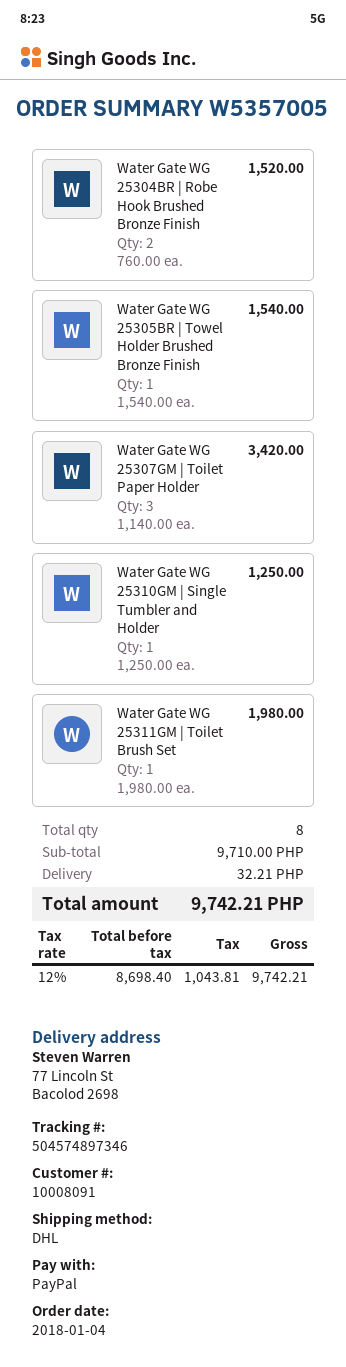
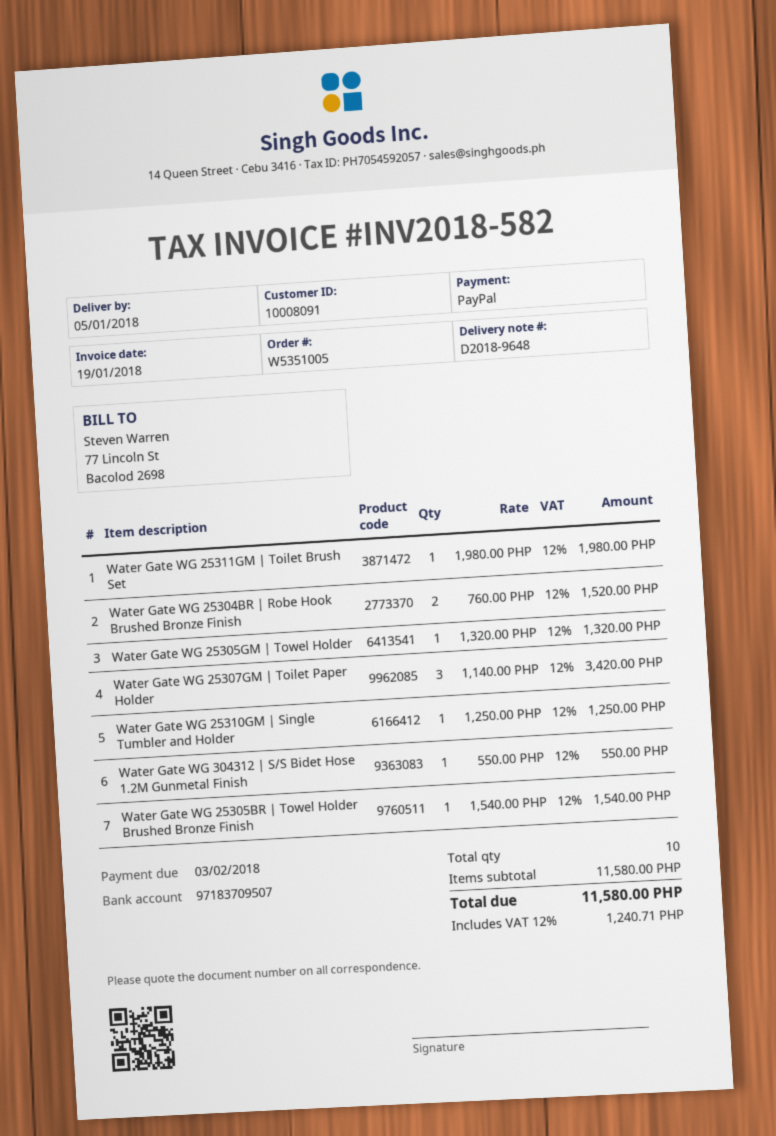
order number: W5357005 -> W5351005
Water Gate WG 25305GM | Towel Holder: none -> 1 x 1320.00 = 1320.00
Water Gate WG 304312 | S/S Bidet Hose 1.2M Gunmetal Finish: none -> 1 x 550.00 = 550.00
total quantity: 8 -> 10
subtotal: 9710.00 -> 11580.00
shipping: 32.21 -> none
tax: 12% = 1043.81 -> 12% = 1240.71
total: 9742.21 -> 11580.00

